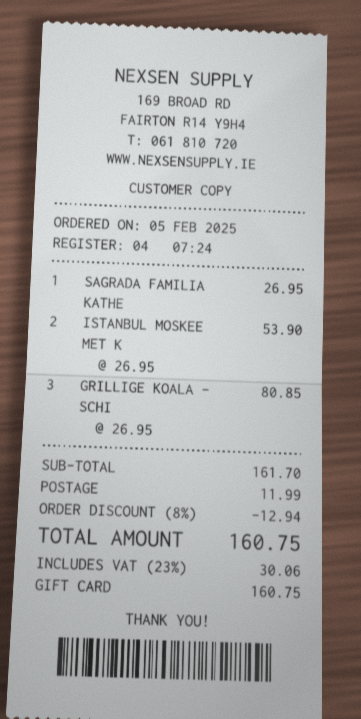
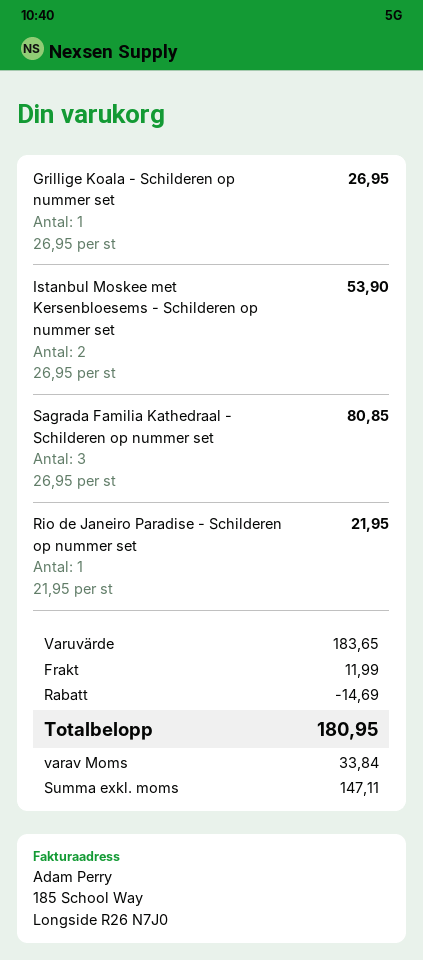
SAGRADA FAMILIA KATHE: 1 x 26.95 = 26.95 -> 3 x 26.95 = 80.85
GRILLIGE KOALA - SCHI: 3 x 26.95 = 80.85 -> 1 x 26.95 = 26.95
Rio de Janeiro Paradise - Schilderen op nummer set: none -> 1 x 21.95 = 21.95
subtotal: 161.70 -> 183.65
discount: 12.94 -> 14.69
tax: 30.06 -> 33.84
total: 160.75 -> 180.95

